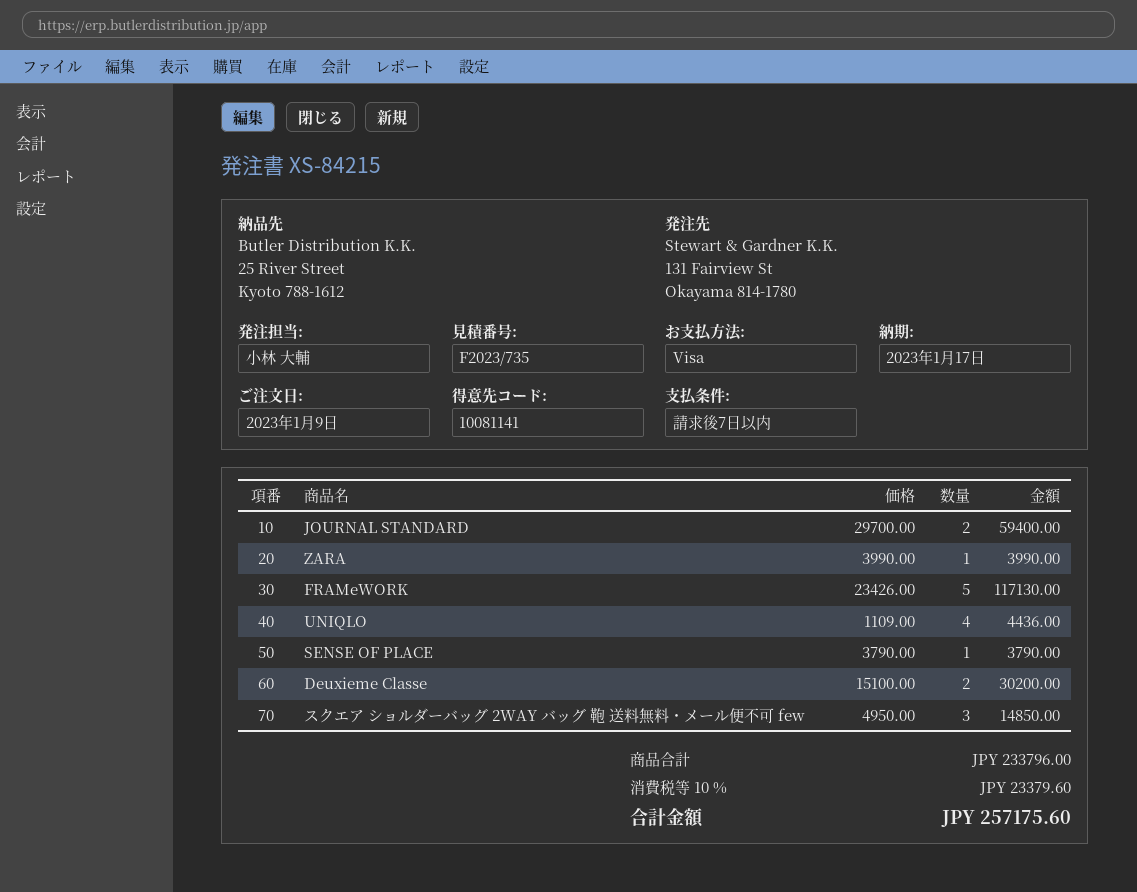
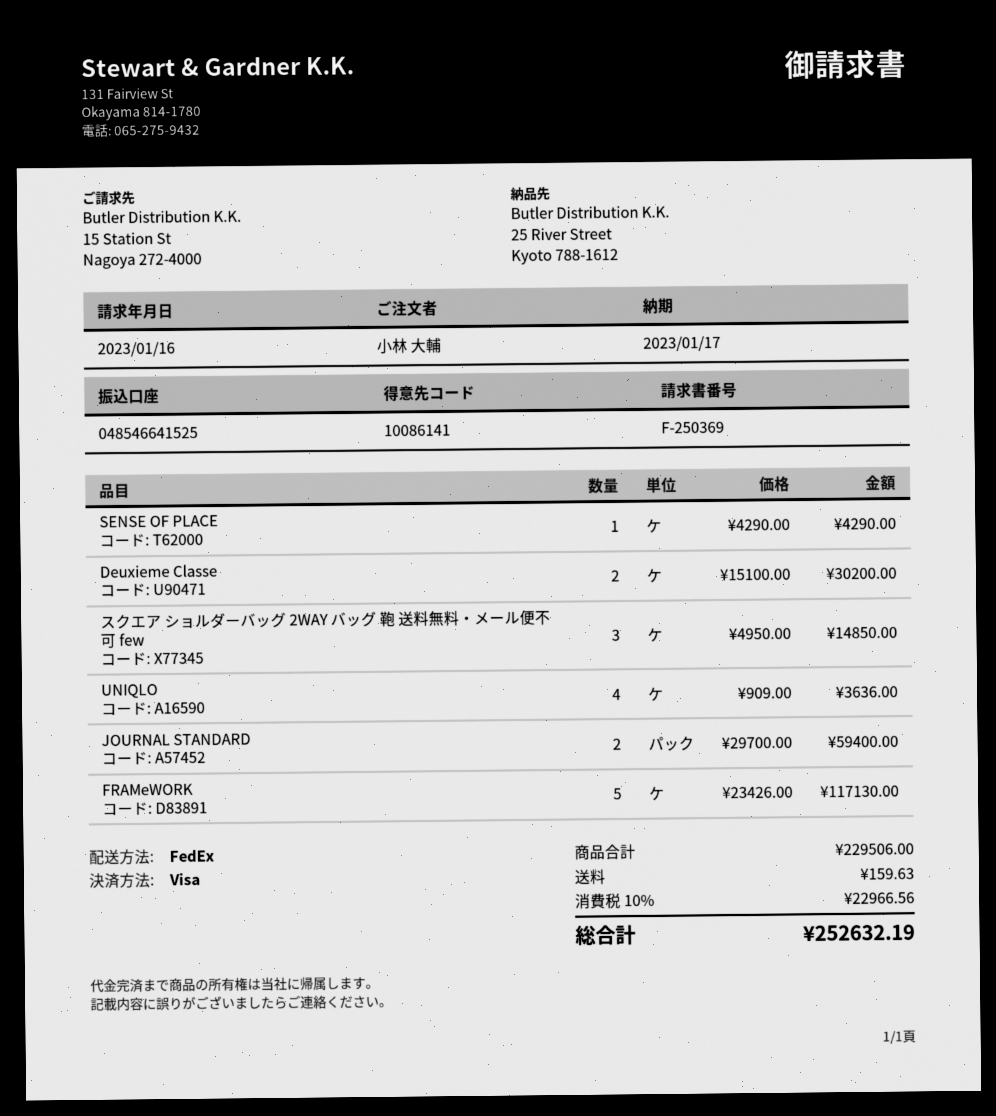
customer number: 10081141 -> 10086141
ZARA: 1 x 3990.00 = 3990.00 -> none
UNIQLO: 4 x 1109.00 = 4436.00 -> 4 x 909.00 = 3636.00
SENSE OF PLACE: 1 x 3790.00 = 3790.00 -> 1 x 4290.00 = 4290.00
subtotal: 233796.00 -> 229506.00
shipping: none -> 159.63
tax: 10% = 23379.60 -> 10% = 22966.56
total: 257175.60 -> 252632.19

